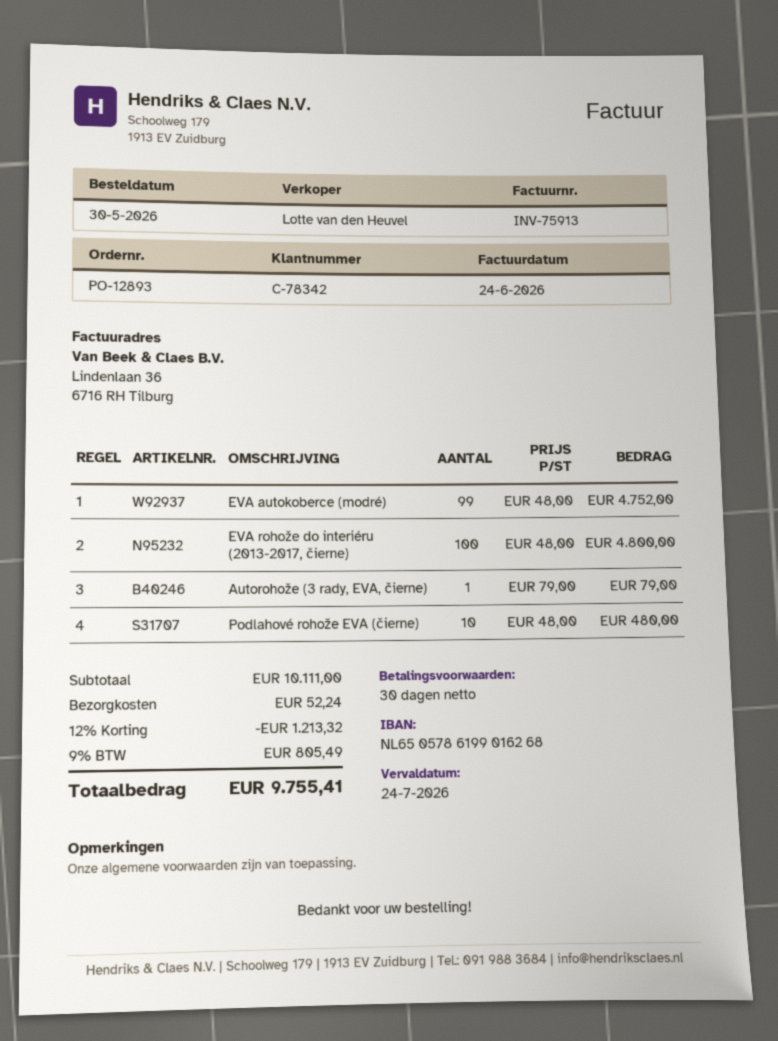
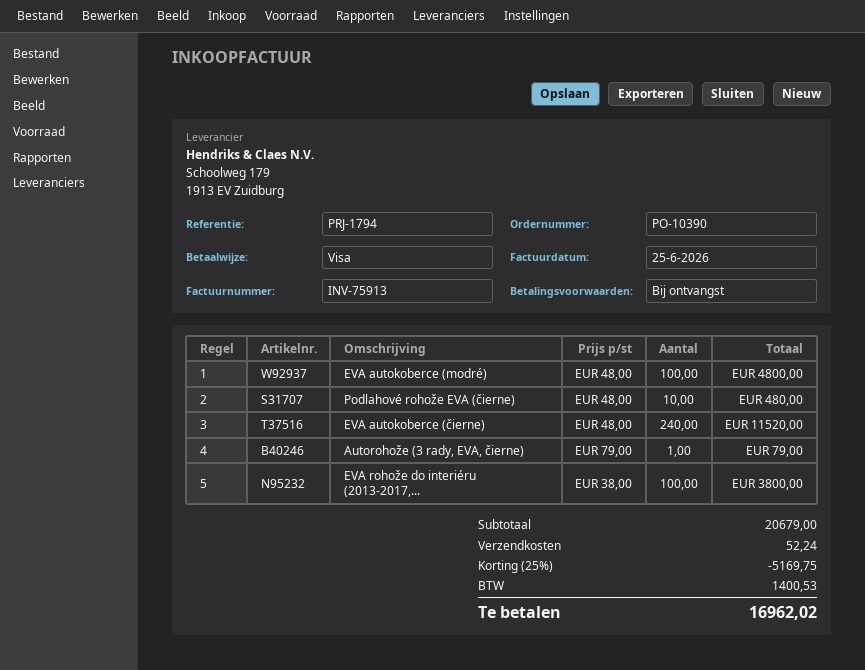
order number: PO-12893 -> PO-10390
invoice date: 2026-06-24 -> 2026-06-25
payment terms: 30 days -> on receipt
EVA autokoberce (modré): 99 x 48.00 = 4752.00 -> 100 x 48.00 = 4800.00
EVA rohože do interiéru (2013-2017, čierne): 100 x 48.00 = 4800.00 -> 100 x 38.00 = 3800.00
EVA autokoberce (čierne): none -> 240 x 48.00 = 11520.00
subtotal: 10111.00 -> 20679.00
discount: 12% = 1213.32 -> 25% = 5169.75
tax: 805.49 -> 1400.53
total: 9755.41 -> 16962.02

